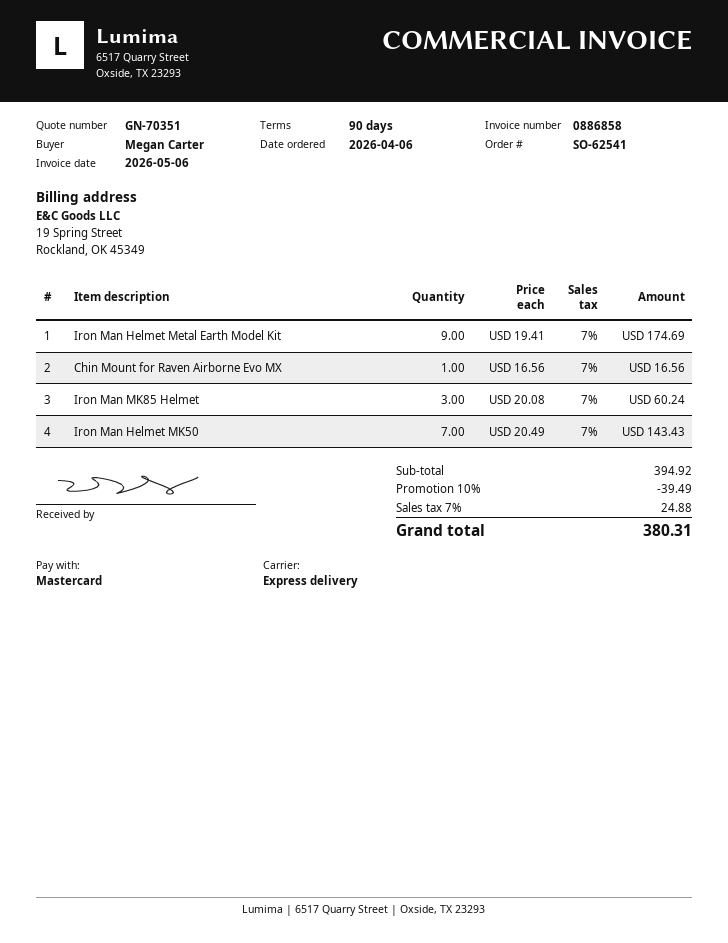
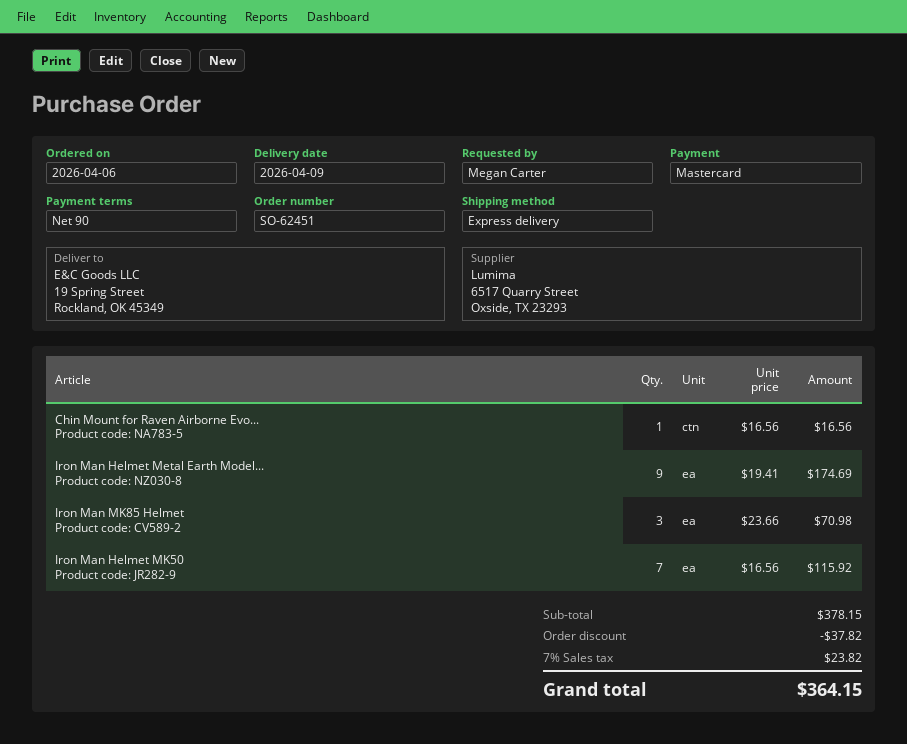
order number: SO-62541 -> SO-62451
Iron Man MK85 Helmet: 3 x 20.08 = 60.24 -> 3 x 23.66 = 70.98
Iron Man Helmet MK50: 7 x 20.49 = 143.43 -> 7 x 16.56 = 115.92
subtotal: 394.92 -> 378.15
discount: 39.49 -> 37.82
tax: 7% = 24.88 -> 7% = 23.82
total: 380.31 -> 364.15

